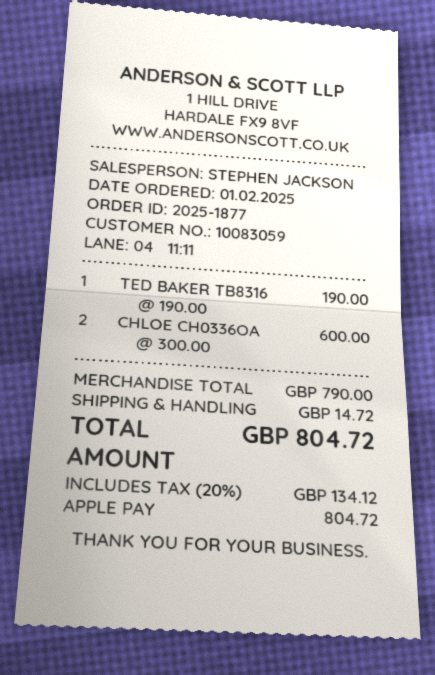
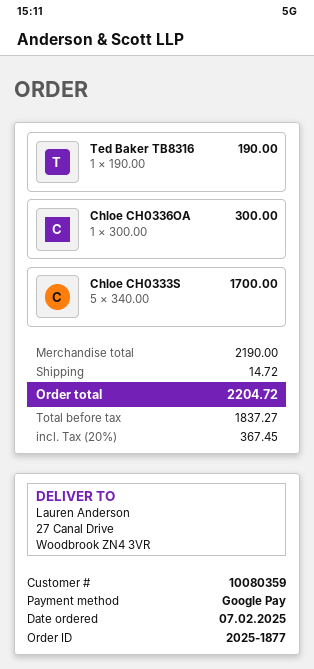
order date: 2025-02-01 -> 2025-02-07
customer number: 10083059 -> 10080359
payment method: Apple Pay -> Google Pay
CHLOE CH0336OA: 2 x 300.00 = 600.00 -> 1 x 300.00 = 300.00
Chloe CH0333S: none -> 5 x 340.00 = 1700.00
subtotal: 790.00 -> 2190.00
tax: 20% = 134.12 -> 20% = 367.45
total: 804.72 -> 2204.72

